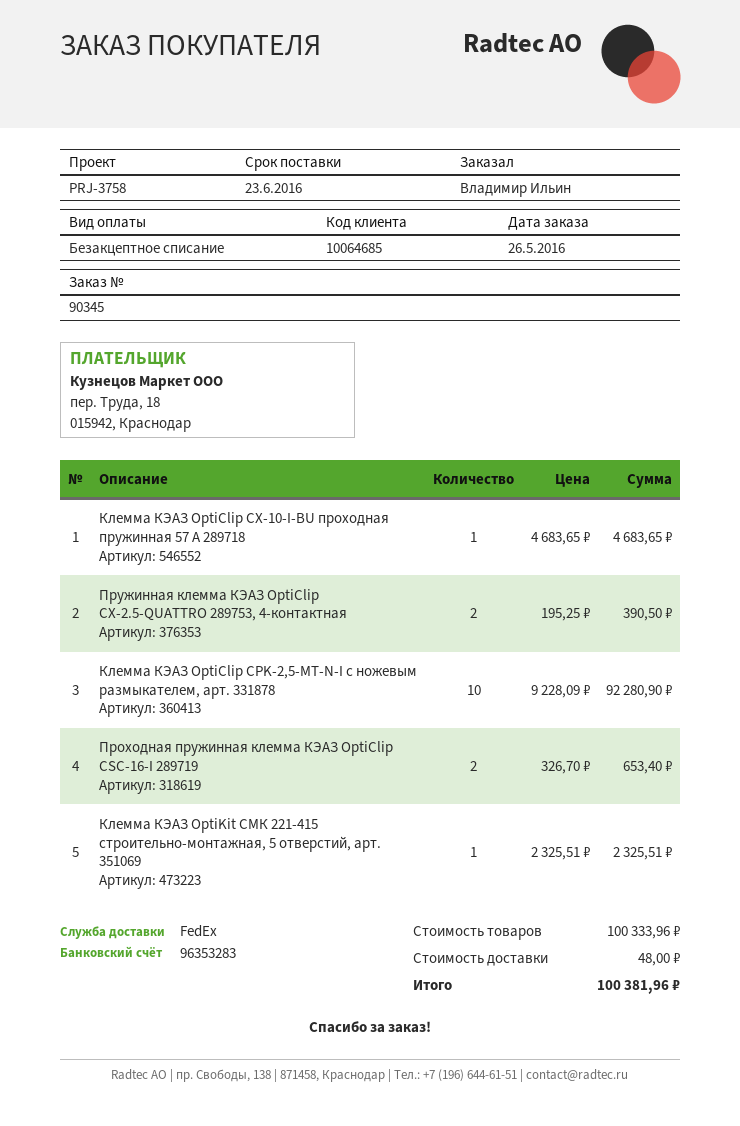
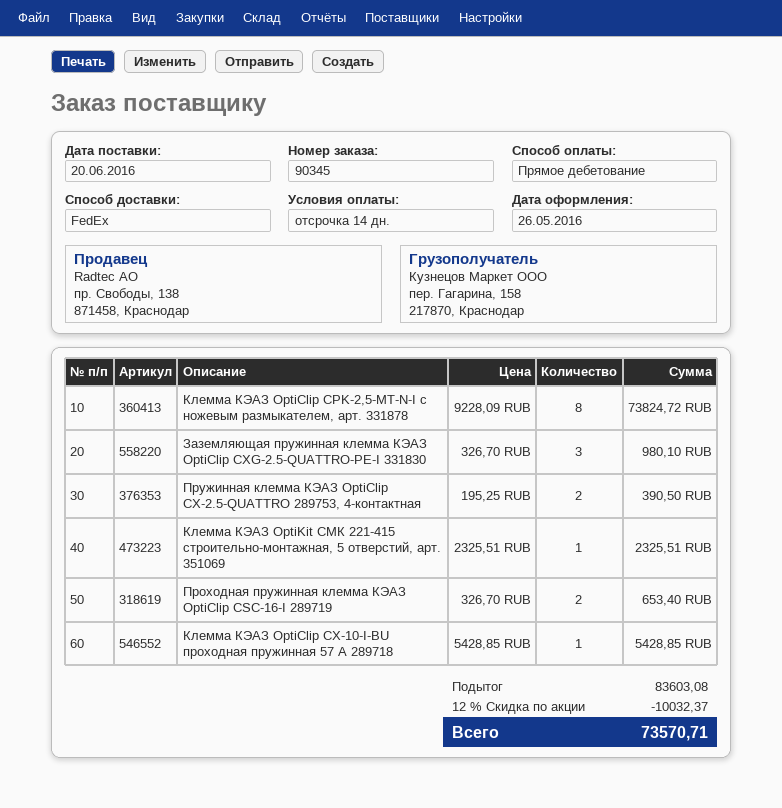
delivery date: 2016-06-23 -> 2016-06-20
Клемма КЭАЗ OptiClip CX-10-I-BU проходная пружинная 57 А 289718: 1 x 4683.65 = 4683.65 -> 1 x 5428.85 = 5428.85
Клемма КЭАЗ OptiClip CPK-2,5-MT-N-I с ножевым размыкателем, арт. 331878: 10 x 9228.09 = 92280.90 -> 8 x 9228.09 = 73824.72
Заземляющая пружинная клемма КЭАЗ OptiClip CXG-2.5-QUATTRO-PE-I 331830: none -> 3 x 326.70 = 980.10
subtotal: 100333.96 -> 83603.08
discount: none -> 12% = 10032.37
shipping: 48.00 -> none
total: 100381.96 -> 73570.71

